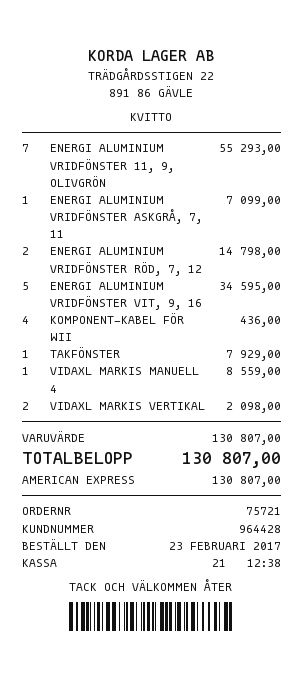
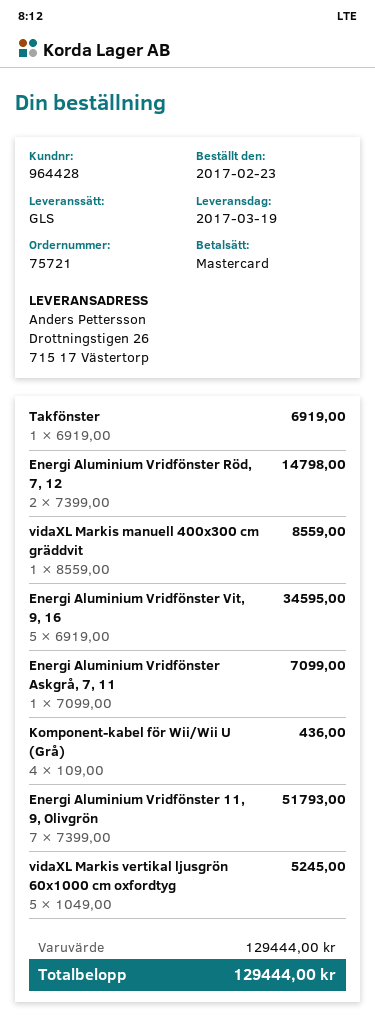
payment method: American Express -> Mastercard
ENERGI ALUMINIUM VRIDFÖNSTER 11, 9, OLIVGRÖN: 7 for 55293.00 -> 7 for 51793.00
TAKFÖNSTER: 1 for 7929.00 -> 1 for 6919.00
VIDAXL MARKIS VERTIKAL: 2 for 2098.00 -> 5 for 5245.00
subtotal: 130807.00 -> 129444.00
total: 130807.00 -> 129444.00

